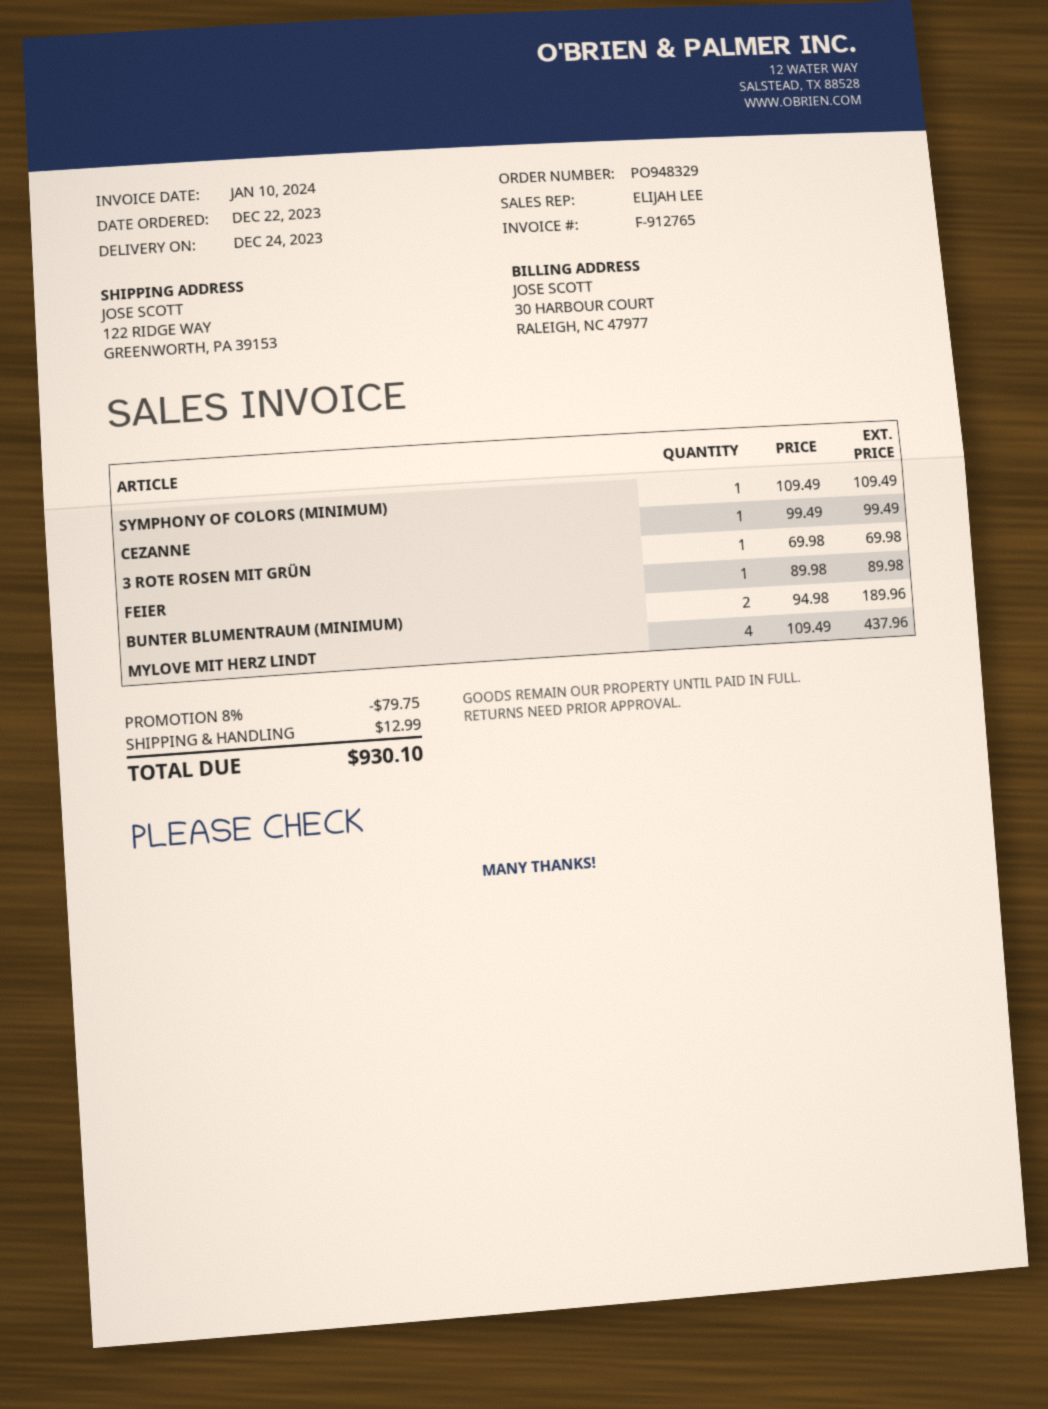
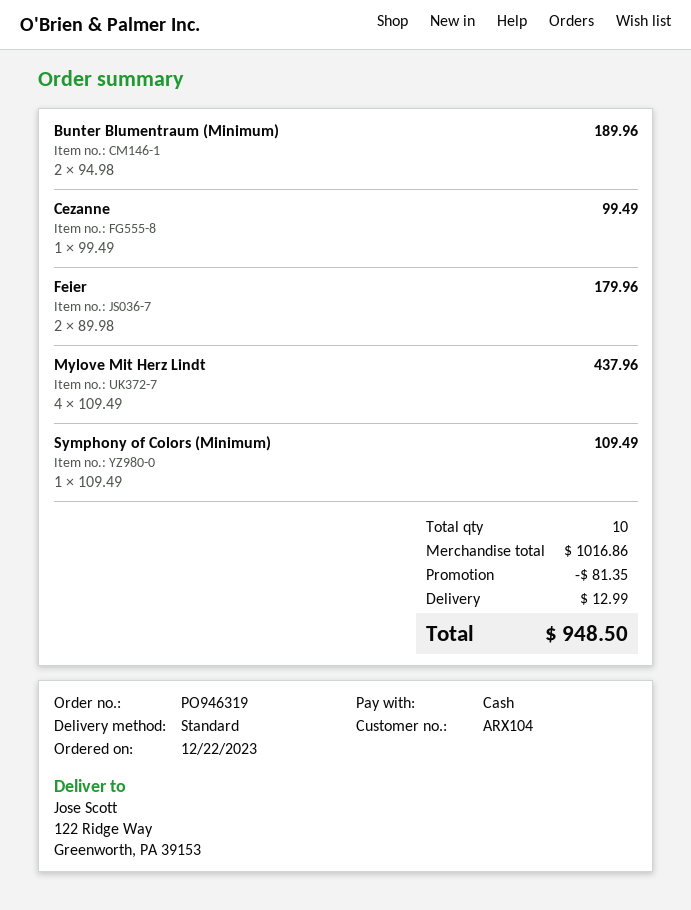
order number: PO948329 -> PO946319
3 ROTE ROSEN MIT GRÜN: 1 x 69.98 = 69.98 -> none
FEIER: 1 x 89.98 = 89.98 -> 2 x 89.98 = 179.96
discount: 79.75 -> 81.35
total: 930.10 -> 948.50

